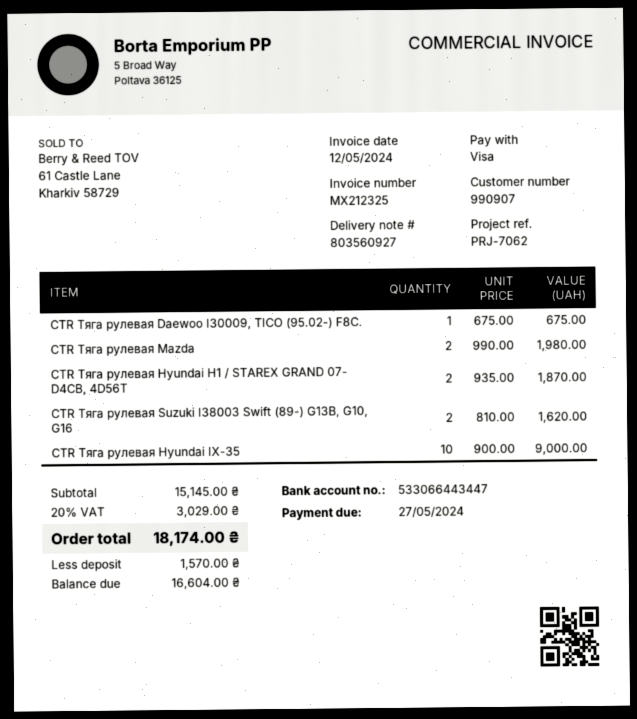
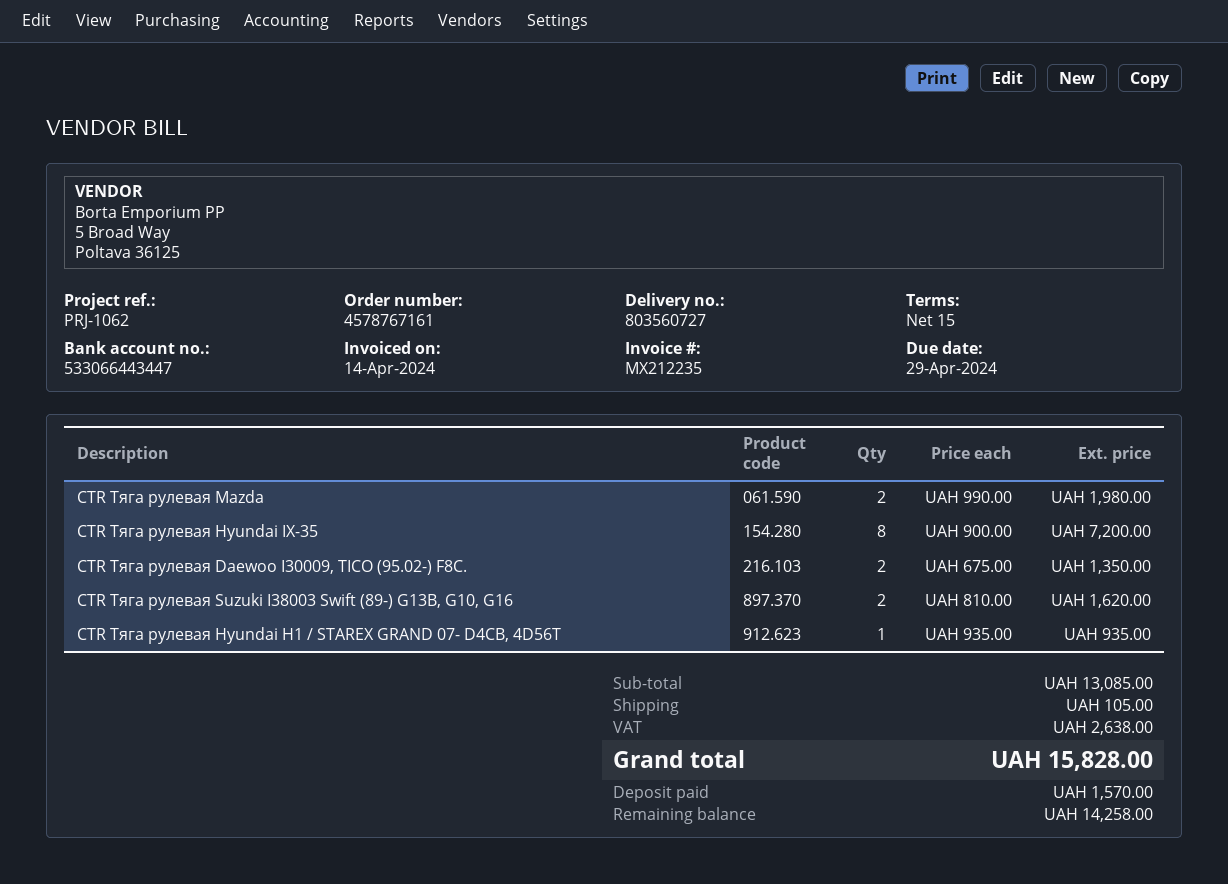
delivery note number: 803560927 -> 803560727
invoice number: MX212325 -> MX212235
invoice date: 2024-05-12 -> 2024-04-14
due date: 2024-05-27 -> 2024-04-29
reference: PRJ-7062 -> PRJ-1062
CTR Тяга рулевая Daewoo I30009, TICO (95.02-) F8C.: 1 x 675.00 = 675.00 -> 2 x 675.00 = 1350.00
CTR Тяга рулевая Hyundai H1 / STAREX GRAND 07- D4CB, 4D56T: 2 x 935.00 = 1870.00 -> 1 x 935.00 = 935.00
CTR Тяга рулевая Hyundai IX-35: 10 x 900.00 = 9000.00 -> 8 x 900.00 = 7200.00
subtotal: 15145.00 -> 13085.00
shipping: none -> 105.00
tax: 3029.00 -> 2638.00
total: 18174.00 -> 15828.00
balance: 16604.00 -> 14258.00

